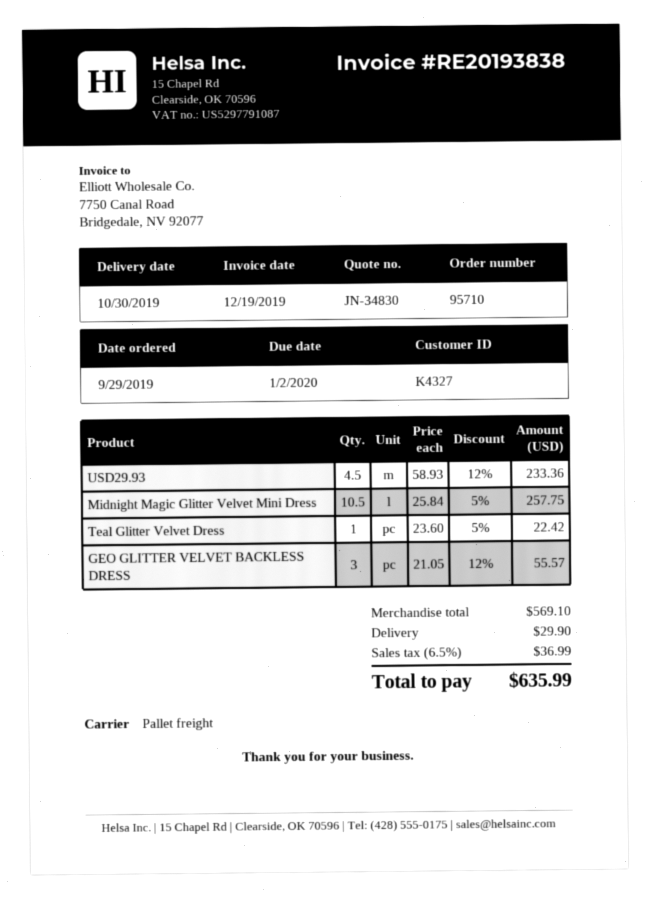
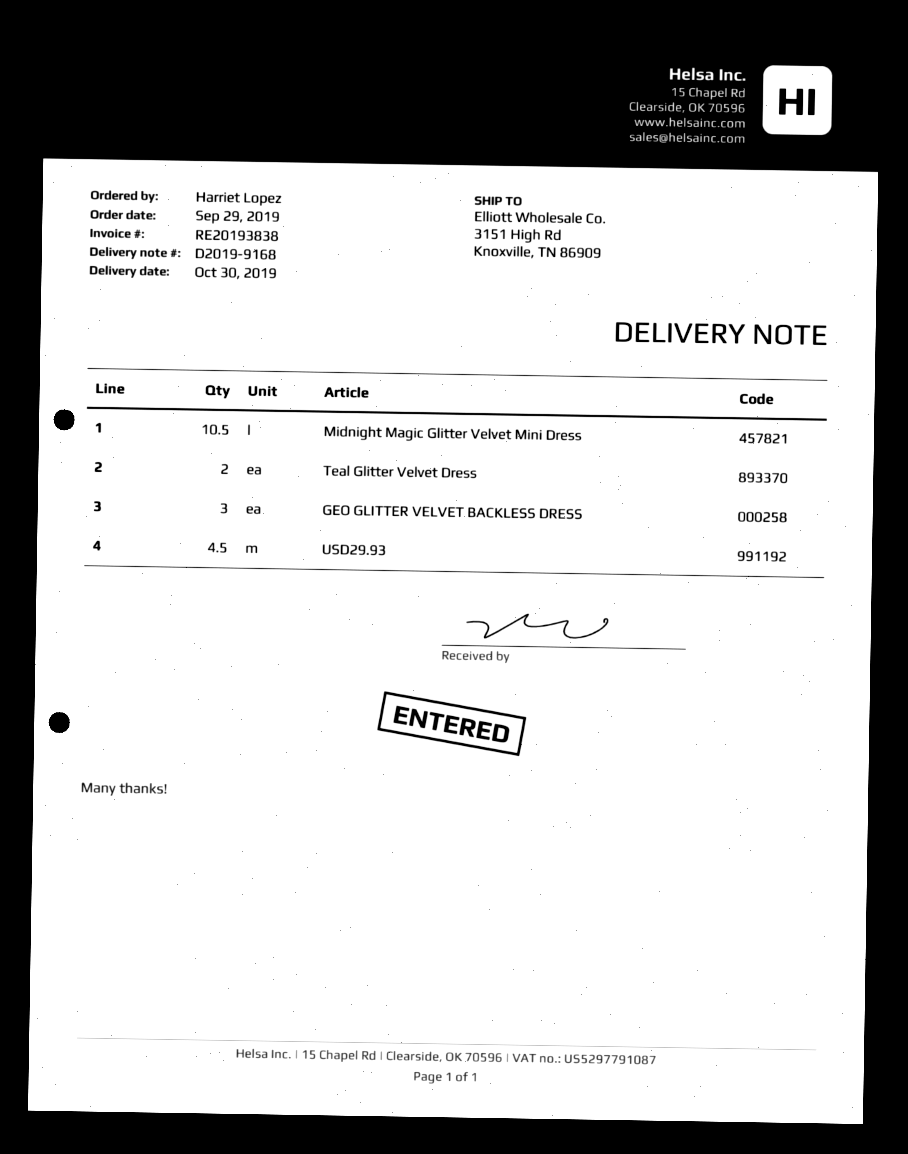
Teal Glitter Velvet Dress: 1 -> 2

